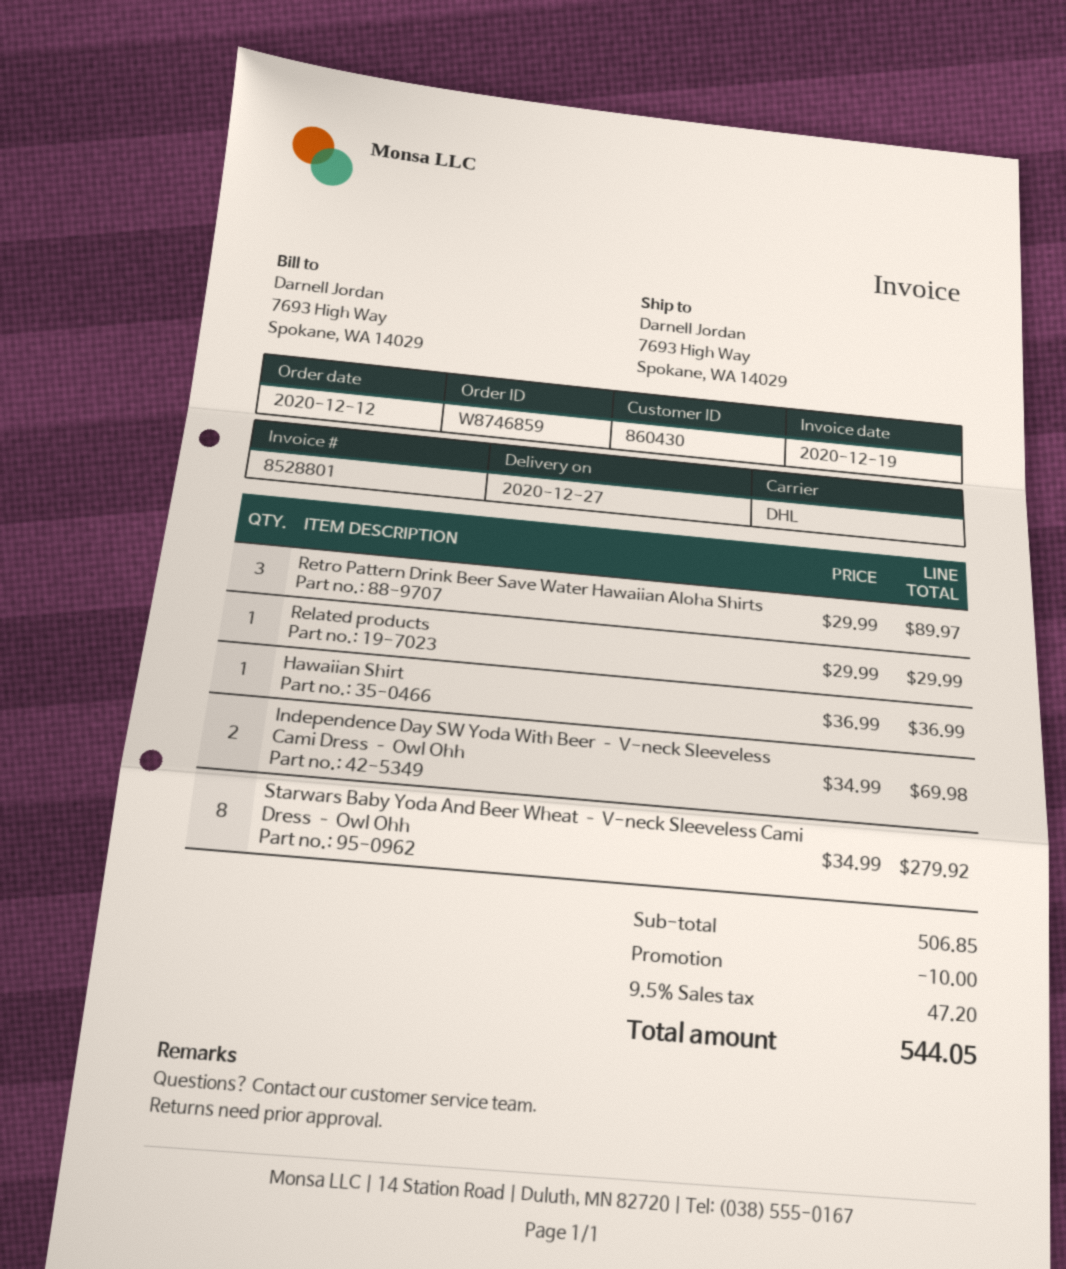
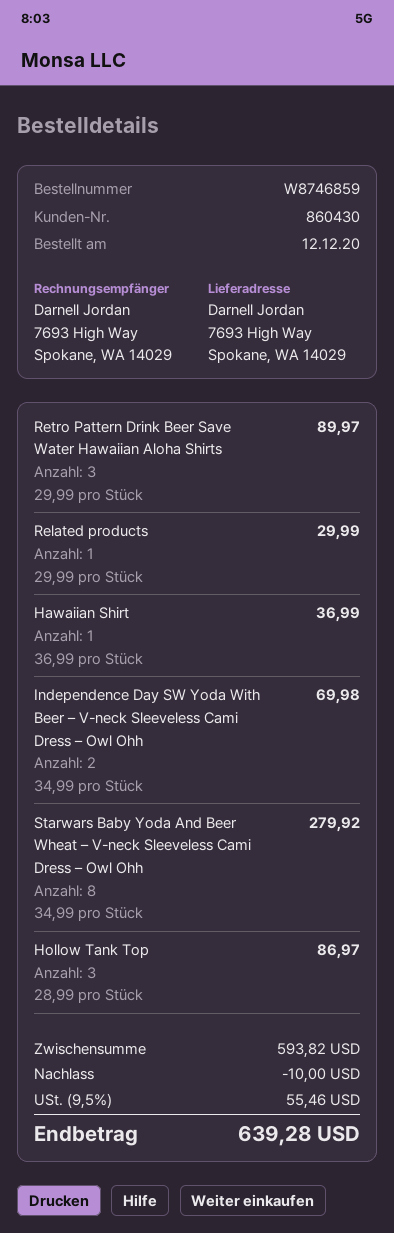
Hollow Tank Top: none -> 3 x 28.99 = 86.97
subtotal: 506.85 -> 593.82
tax: 9.5% = 47.20 -> 9.5% = 55.46
total: 544.05 -> 639.28

